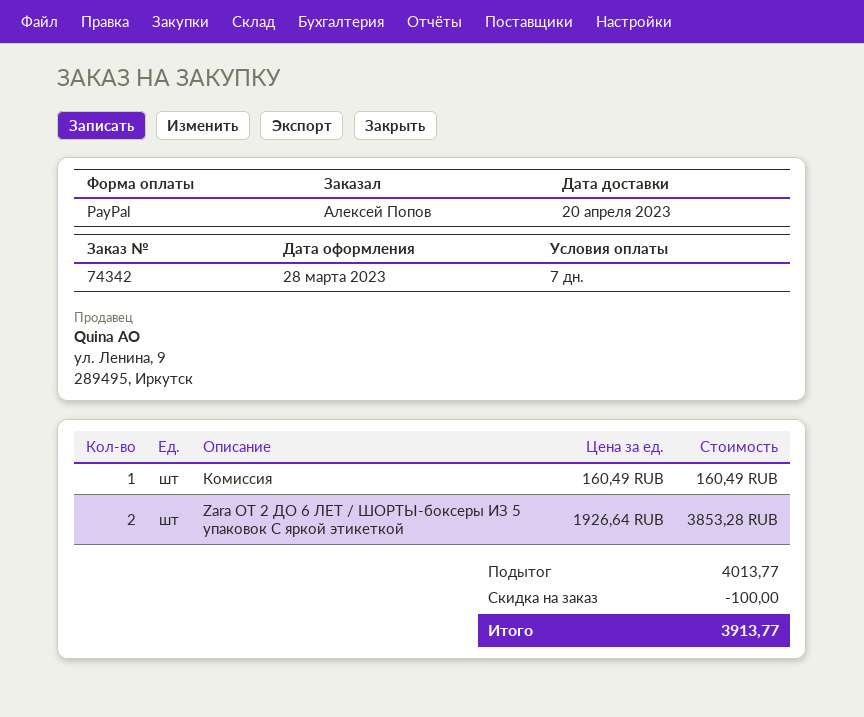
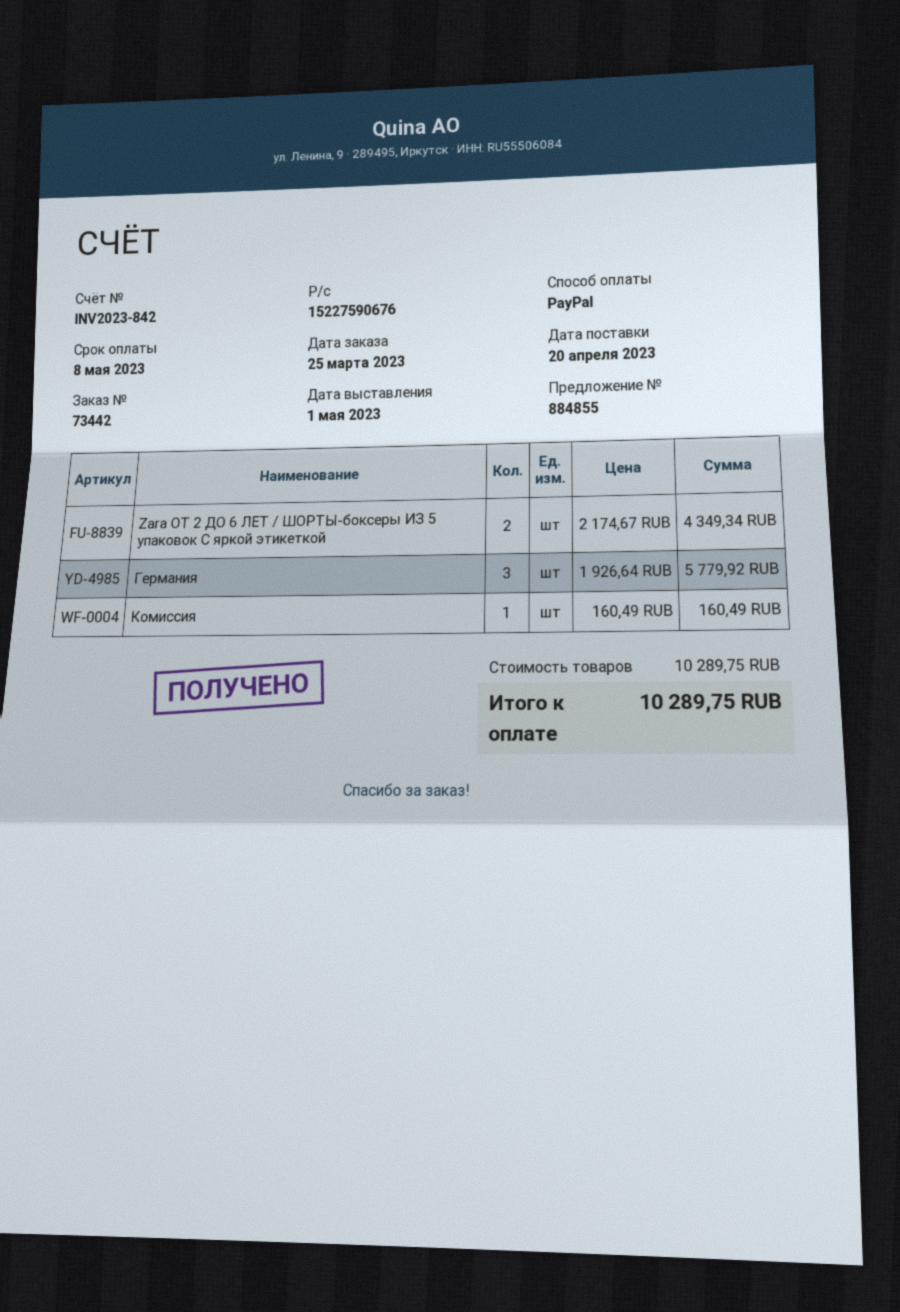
order number: 74342 -> 73442
order date: 2023-03-28 -> 2023-03-25
Zara ОТ 2 ДО 6 ЛЕТ / ШОРТЫ-боксеры ИЗ 5 упаковок С яркой этикеткой: 2 x 1926.64 = 3853.28 -> 2 x 2174.67 = 4349.34
Германия: none -> 3 x 1926.64 = 5779.92
subtotal: 4013.77 -> 10289.75
discount: 100.00 -> none
total: 3913.77 -> 10289.75

